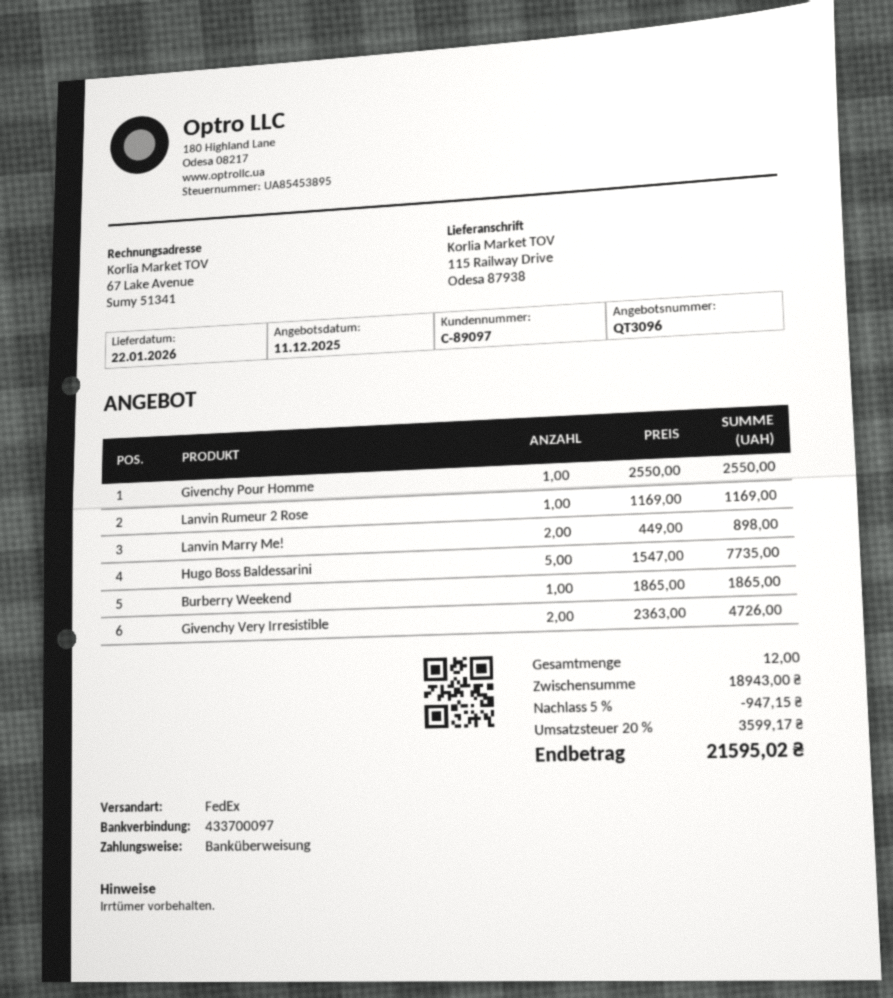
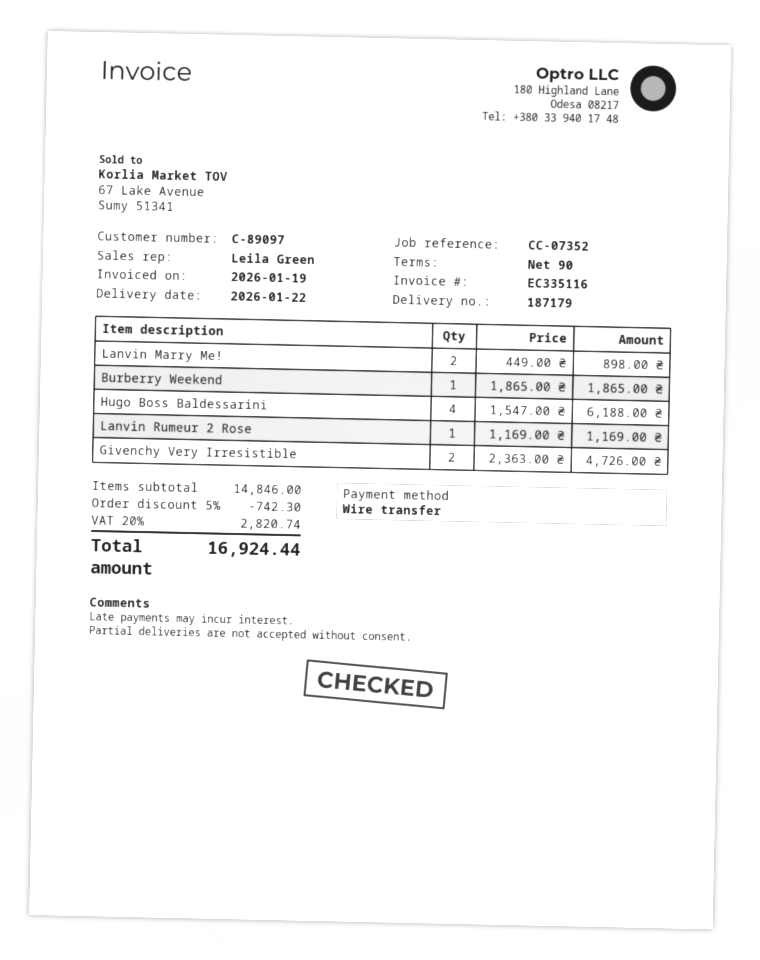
Givenchy Pour Homme: 1 x 2550.00 = 2550.00 -> none
Hugo Boss Baldessarini: 5 x 1547.00 = 7735.00 -> 4 x 1547.00 = 6188.00
subtotal: 18943.00 -> 14846.00
discount: 5% = 947.15 -> 5% = 742.30
tax: 20% = 3599.17 -> 20% = 2820.74
total: 21595.02 -> 16924.44

